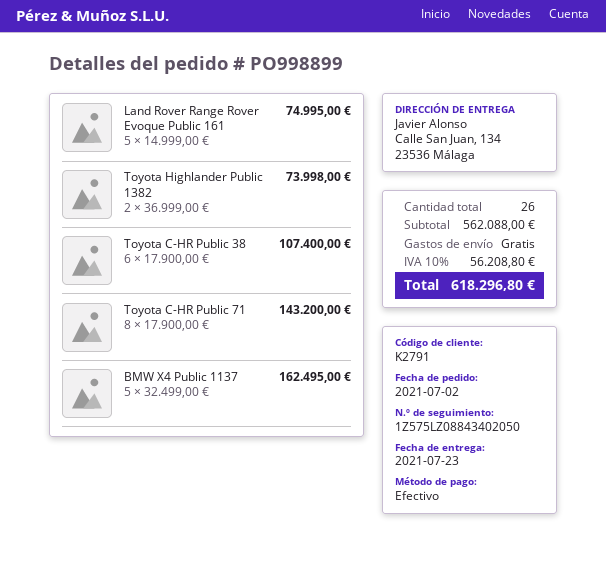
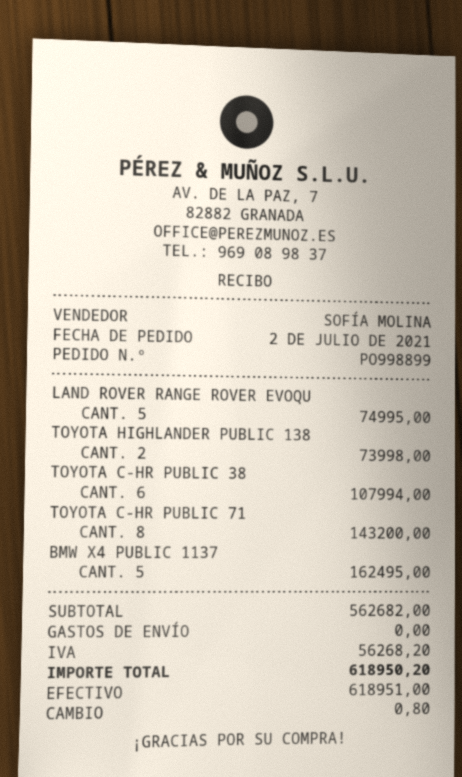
Toyota C-HR Public 38: 6 for 107400.00 -> 6 for 107994.00
subtotal: 562088.00 -> 562682.00
tax: 56208.80 -> 56268.20
total: 618296.80 -> 618950.20

